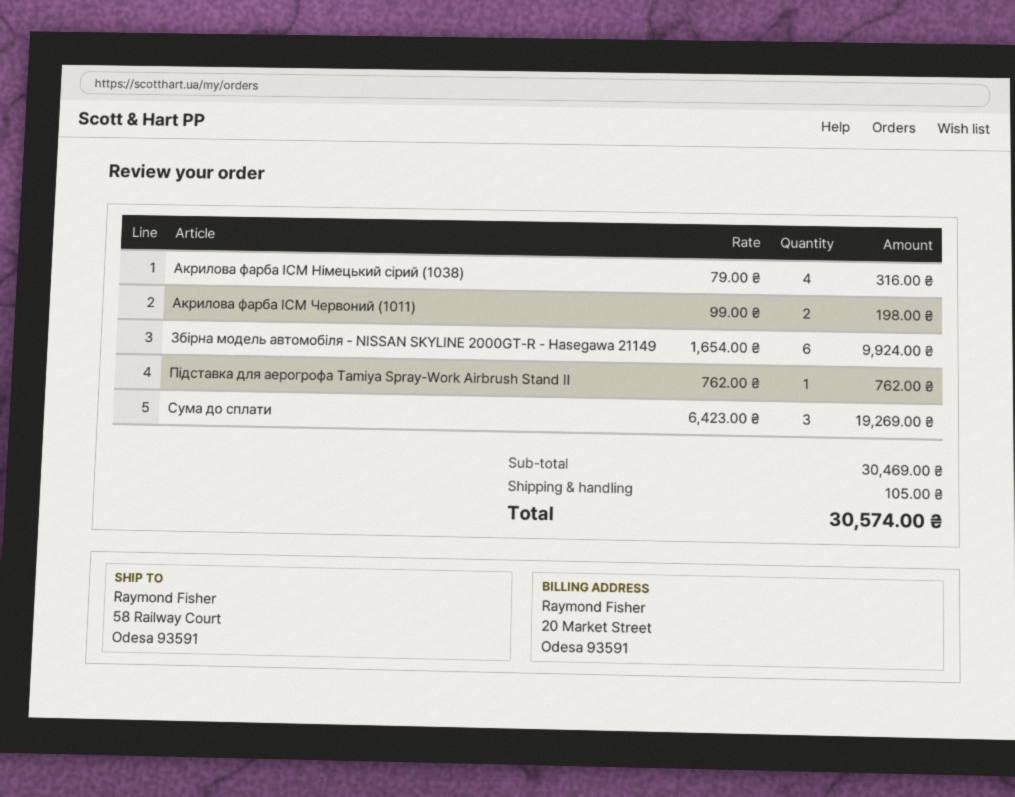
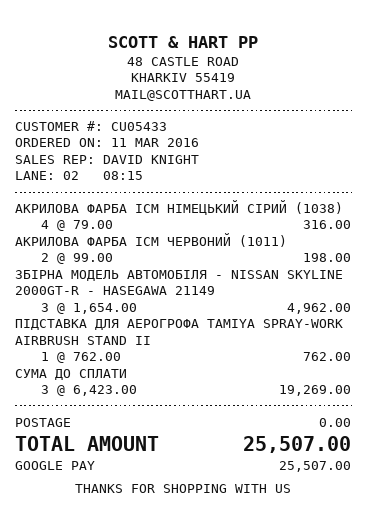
Збірна модель автомобіля - NISSAN SKYLINE 2000GT-R - Hasegawa 21149: 6 x 1654.00 = 9924.00 -> 3 x 1654.00 = 4962.00
shipping: 105.00 -> 0.00
total: 30574.00 -> 25507.00

